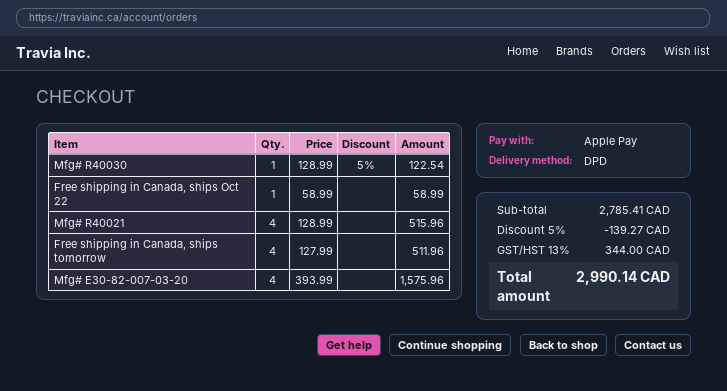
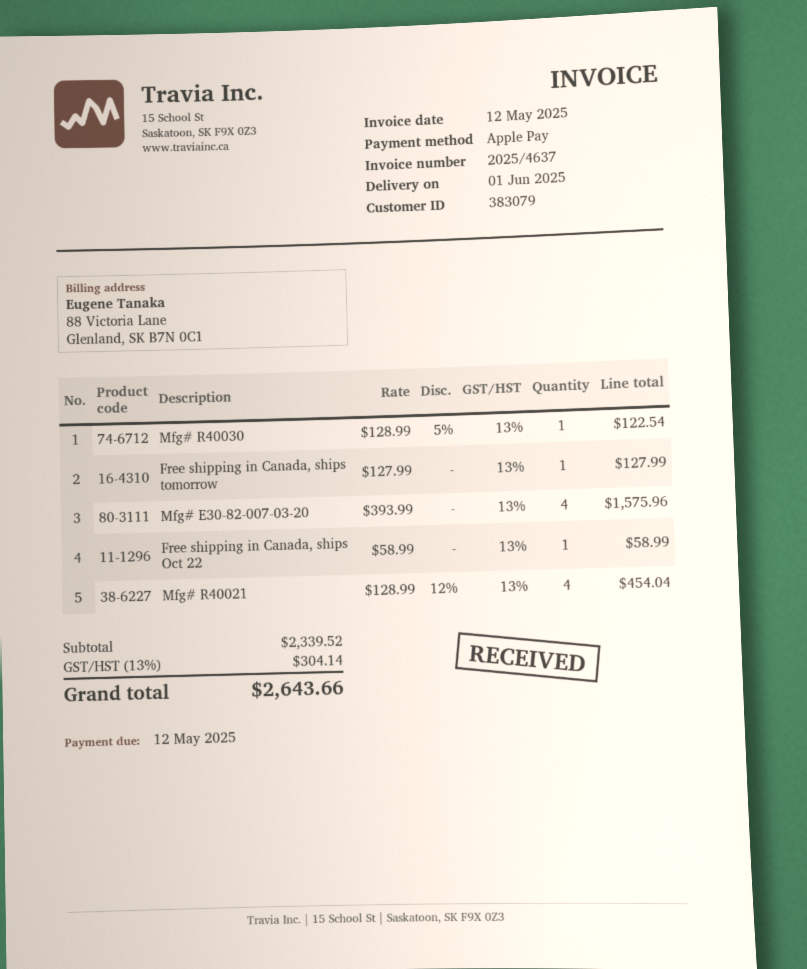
Mfg# R40021: 4 x 128.99 = 515.96 -> 4 x 128.99 - 12% = 454.04
Free shipping in Canada, ships tomorrow: 4 x 127.99 = 511.96 -> 1 x 127.99 = 127.99
subtotal: 2785.41 -> 2339.52
discount: 5% = 139.27 -> none
tax: 13% = 344.00 -> 13% = 304.14
total: 2990.14 -> 2643.66

